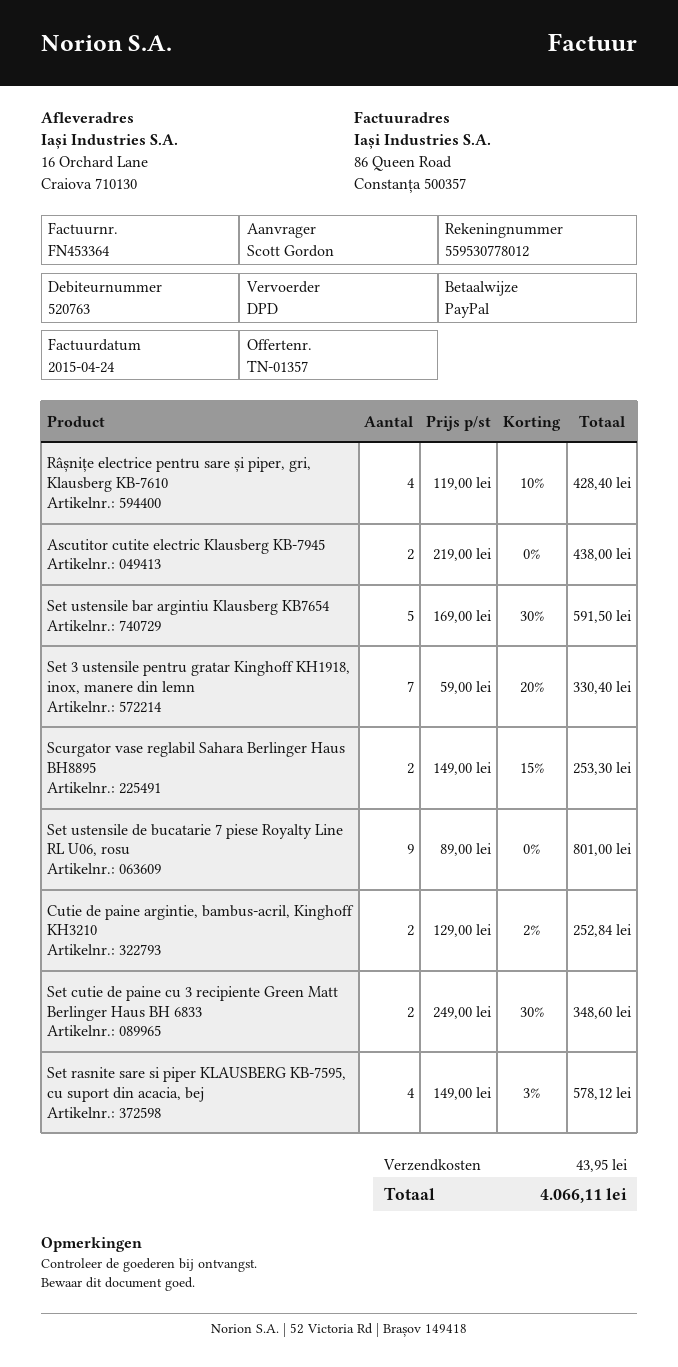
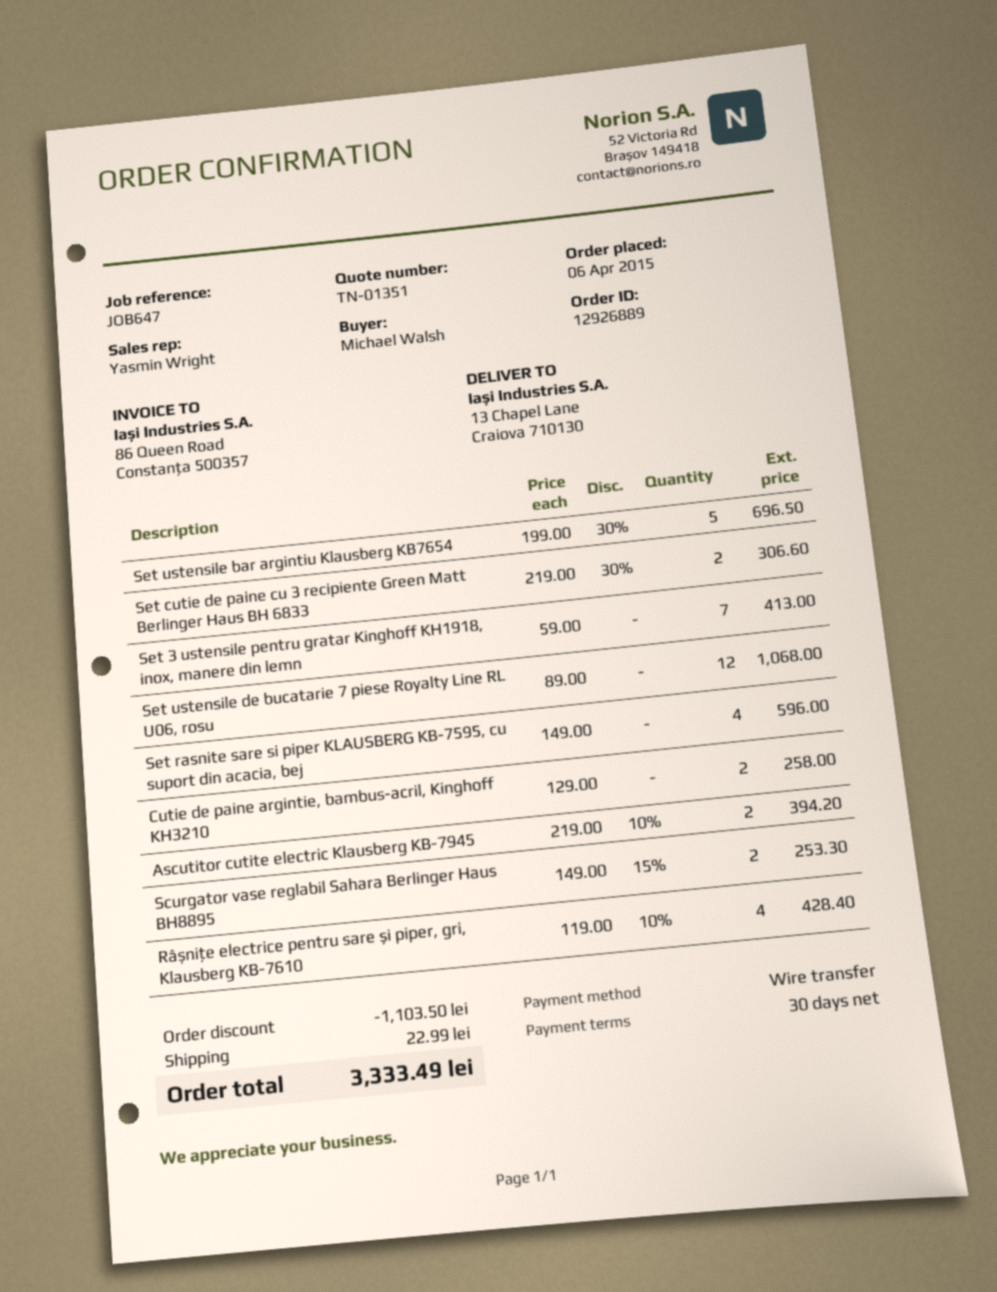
quote number: TN-01357 -> TN-01351
ordered by: Scott Gordon -> Michael Walsh
payment method: PayPal -> bank transfer
ship to: 16 Orchard Lane, Craiova 710130 -> 13 Chapel Lane, Craiova 710130
Ascutitor cutite electric Klausberg KB-7945: 2 x 219.00 = 438.00 -> 2 x 219.00 - 10% = 394.20
Set ustensile bar argintiu Klausberg KB7654: 5 x 169.00 - 30% = 591.50 -> 5 x 199.00 - 30% = 696.50
Set 3 ustensile pentru gratar Kinghoff KH1918, inox, manere din lemn: 7 x 59.00 - 20% = 330.40 -> 7 x 59.00 = 413.00
Set ustensile de bucatarie 7 piese Royalty Line RL U06, rosu: 9 x 89.00 = 801.00 -> 12 x 89.00 = 1068.00
Cutie de paine argintie, bambus-acril, Kinghoff KH3210: 2 x 129.00 - 2% = 252.84 -> 2 x 129.00 = 258.00
Set cutie de paine cu 3 recipiente Green Matt Berlinger Haus BH 6833: 2 x 249.00 - 30% = 348.60 -> 2 x 219.00 - 30% = 306.60
Set rasnite sare si piper KLAUSBERG KB-7595, cu suport din acacia, bej: 4 x 149.00 - 3% = 578.12 -> 4 x 149.00 = 596.00
discount: none -> 1103.50
shipping: 43.95 -> 22.99
total: 4066.11 -> 3333.49

